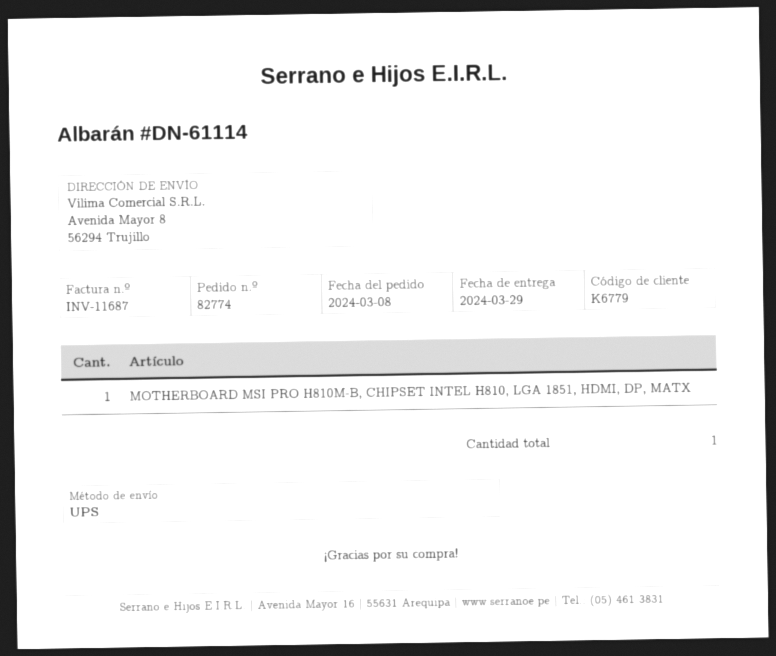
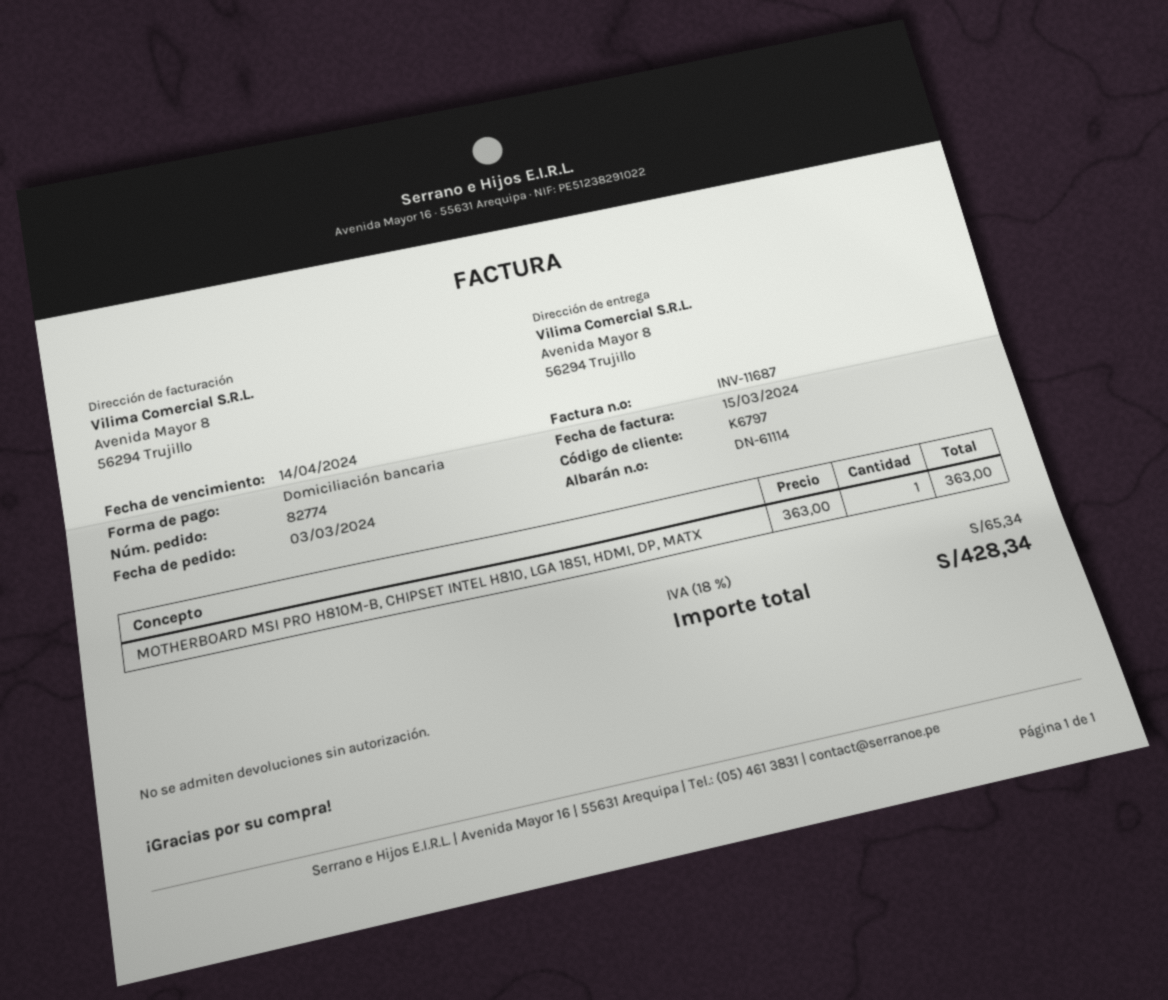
order date: 2024-03-08 -> 2024-03-03
customer number: K6779 -> K6797

